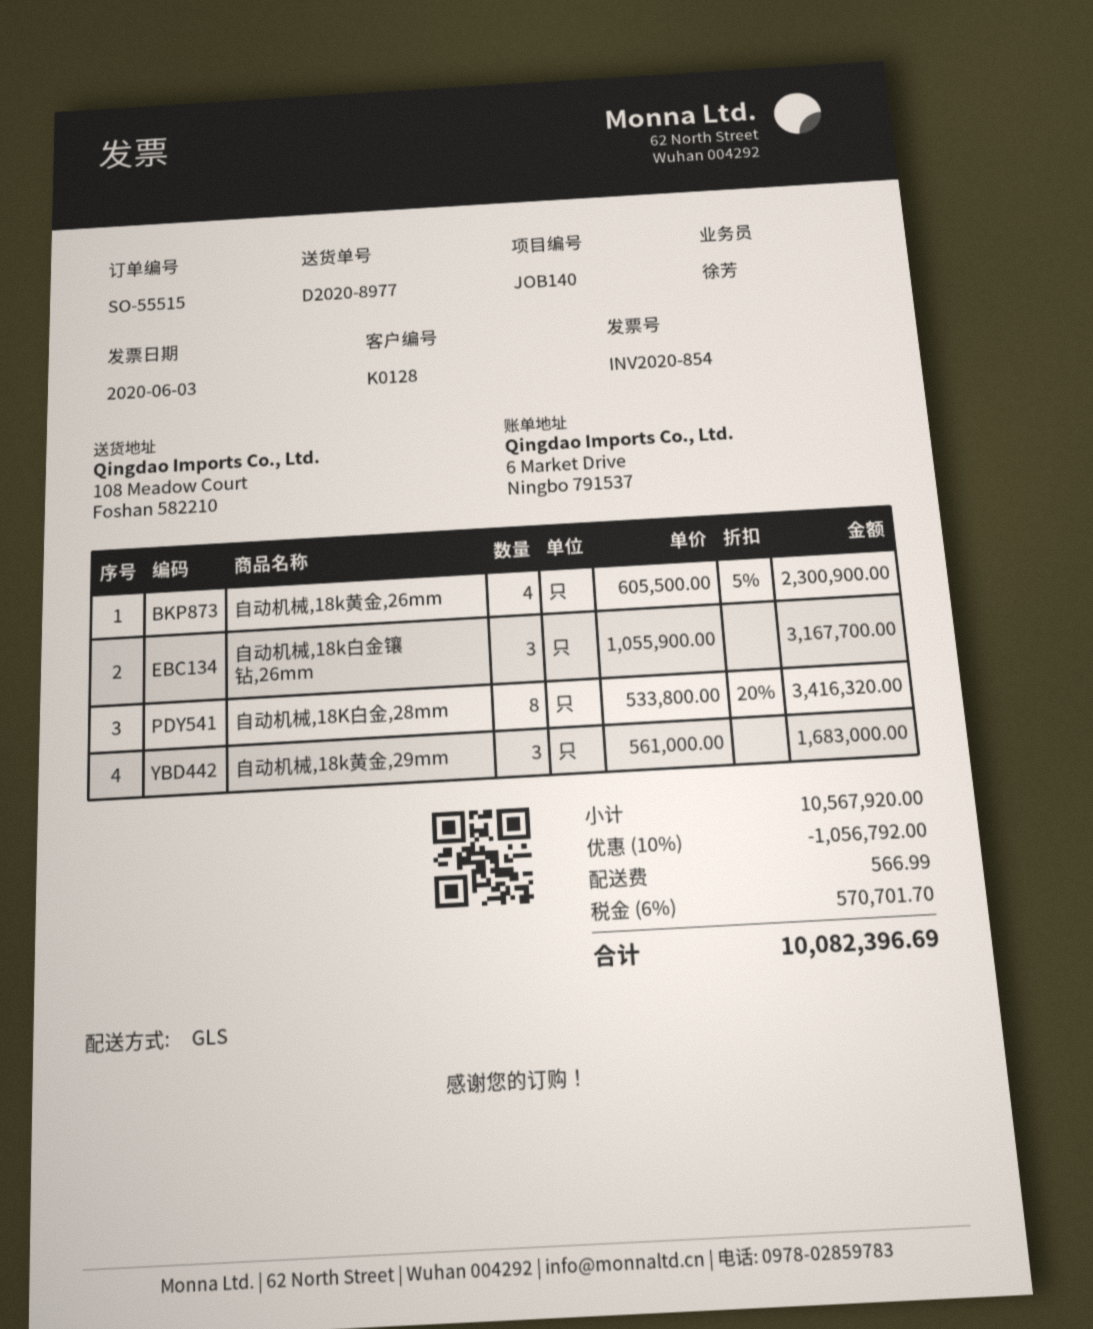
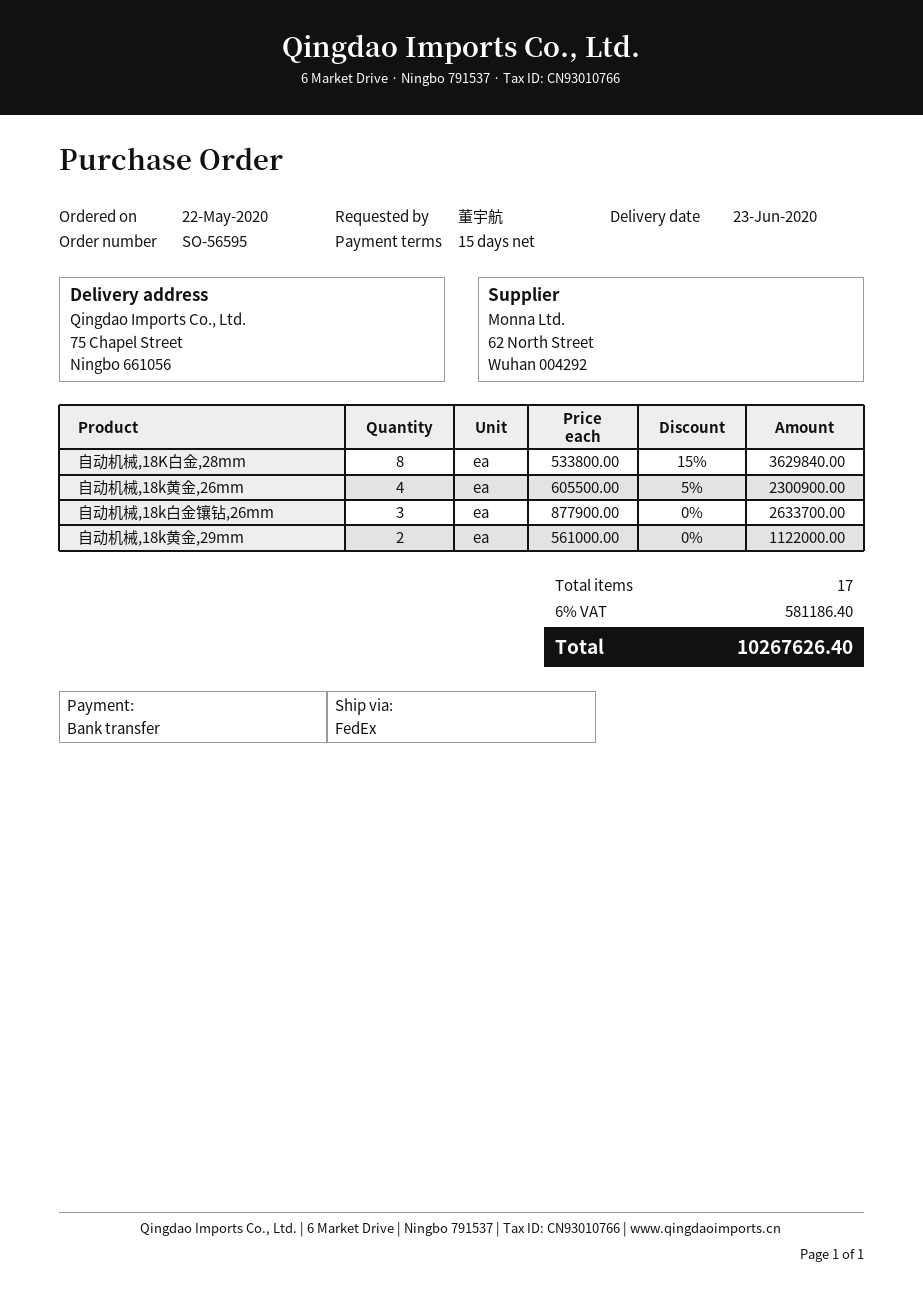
order number: SO-55515 -> SO-56595
shipping method: GLS -> FedEx
ship to: 108 Meadow Court, Foshan 582210 -> 75 Chapel Street, Ningbo 661056
自动机械,18k白金镶钻,26mm: 3 x 1055900.00 = 3167700.00 -> 3 x 877900.00 = 2633700.00
自动机械,18K白金,28mm: 8 x 533800.00 - 20% = 3416320.00 -> 8 x 533800.00 - 15% = 3629840.00
自动机械,18k黄金,29mm: 3 x 561000.00 = 1683000.00 -> 2 x 561000.00 = 1122000.00
discount: 10% = 1056792.00 -> none
shipping: 566.99 -> none
tax: 6% = 570701.70 -> 6% = 581186.40
total: 10082396.69 -> 10267626.40

